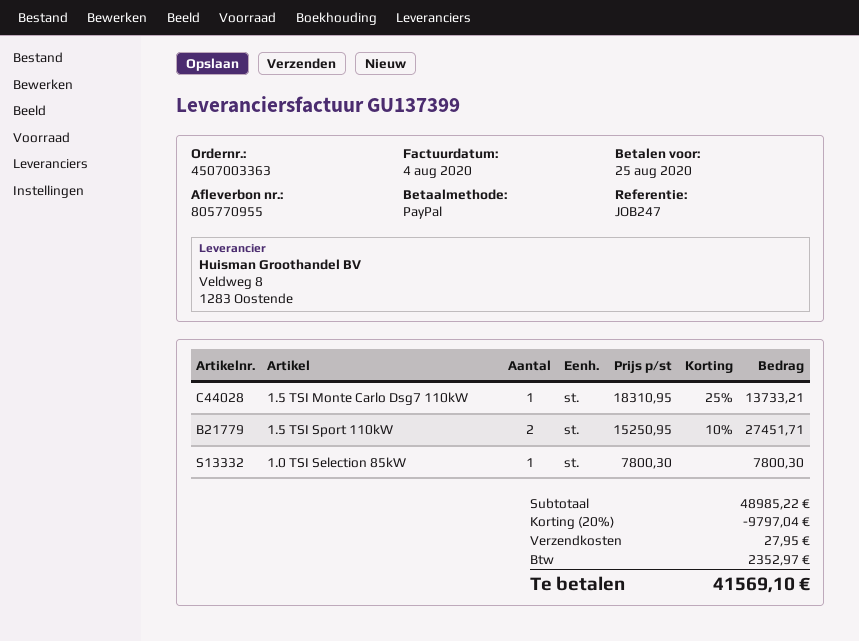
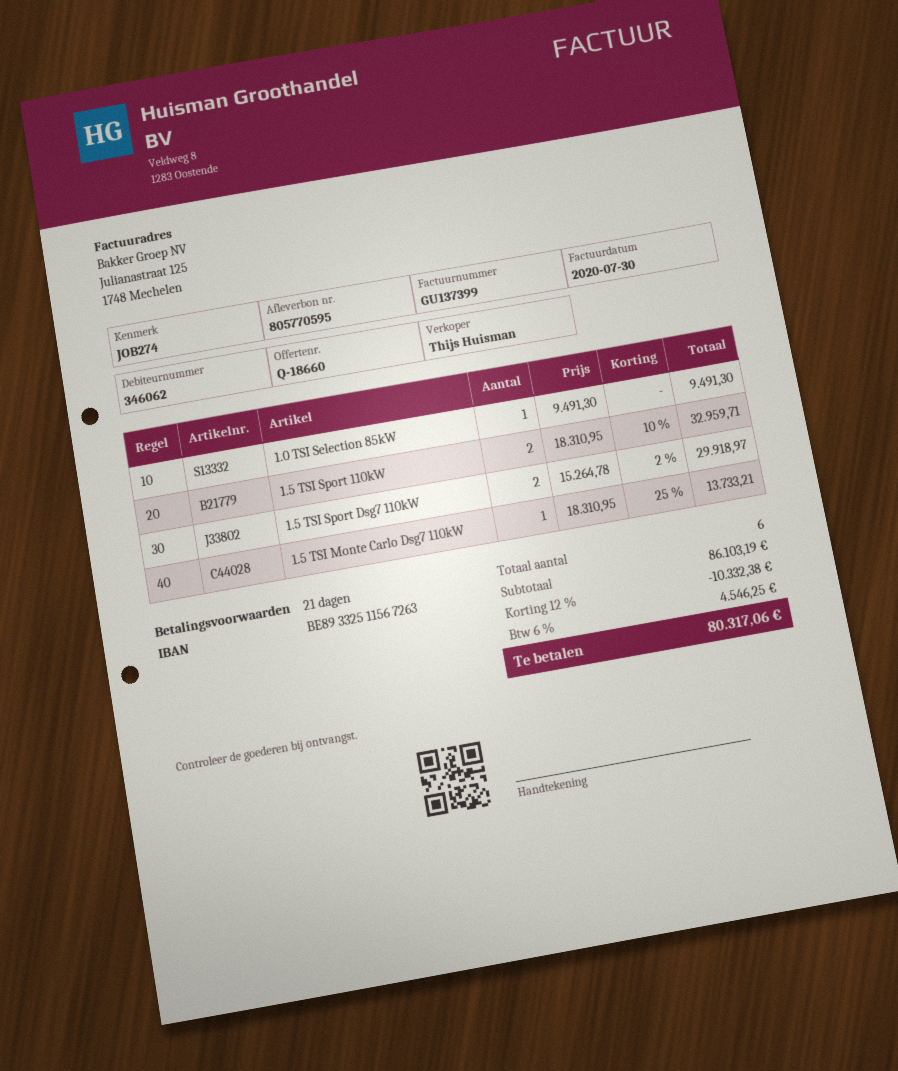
delivery note number: 805770955 -> 805770595
invoice date: 2020-08-04 -> 2020-07-30
reference: JOB247 -> JOB274
1.5 TSI Sport 110kW: 2 x 15250.95 - 10% = 27451.71 -> 2 x 18310.95 - 10% = 32959.71
1.0 TSI Selection 85kW: 1 x 7800.30 = 7800.30 -> 1 x 9491.30 = 9491.30
1.5 TSI Sport Dsg7 110kW: none -> 2 x 15264.78 - 2% = 29918.97
subtotal: 48985.22 -> 86103.19
discount: 20% = 9797.04 -> 12% = 10332.38
shipping: 27.95 -> none
tax: 2352.97 -> 4546.25
total: 41569.10 -> 80317.06

